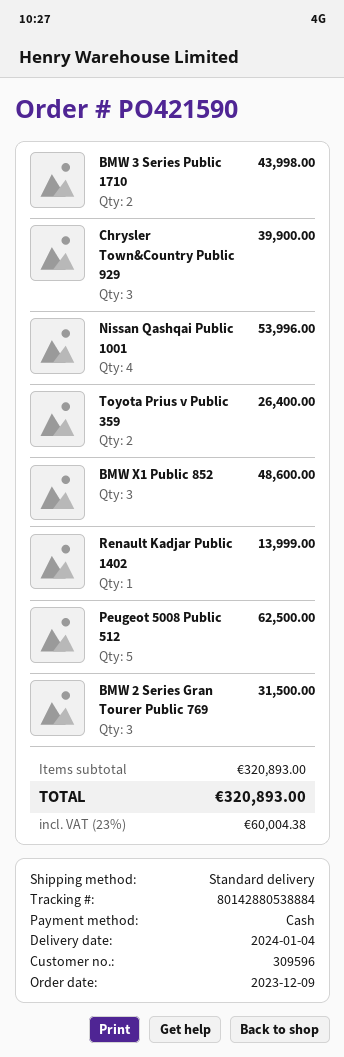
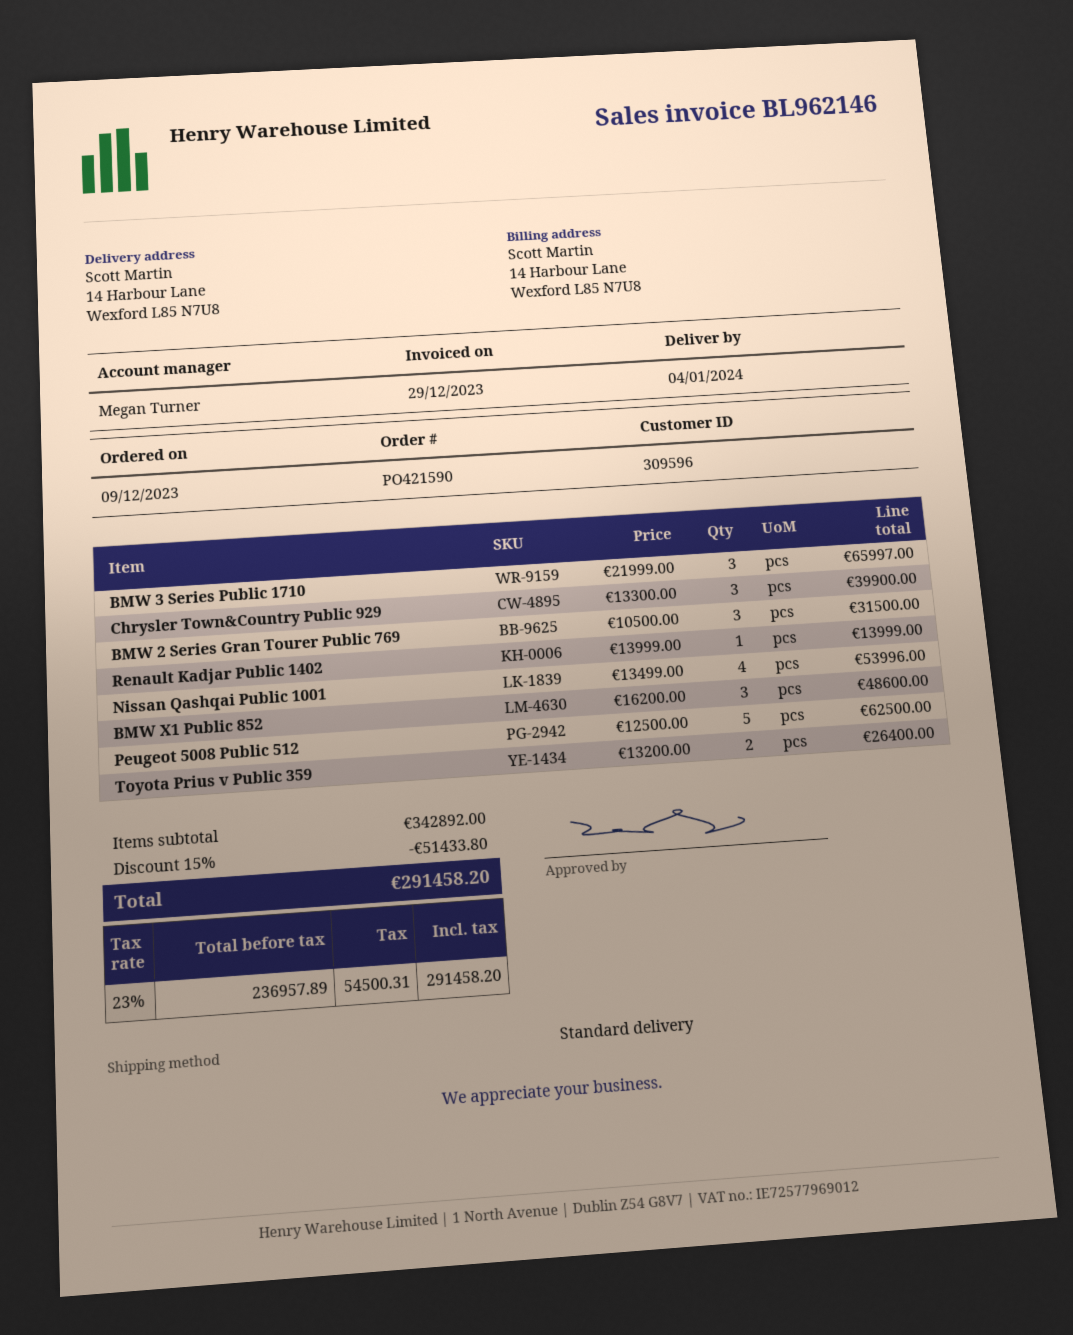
BMW 3 Series Public 1710: 2 for 43998.00 -> 3 for 65997.00
subtotal: 320893.00 -> 342892.00
discount: none -> 15% = 51433.80
tax: 23% = 60004.38 -> 23% = 54500.31
total: 320893.00 -> 291458.20

